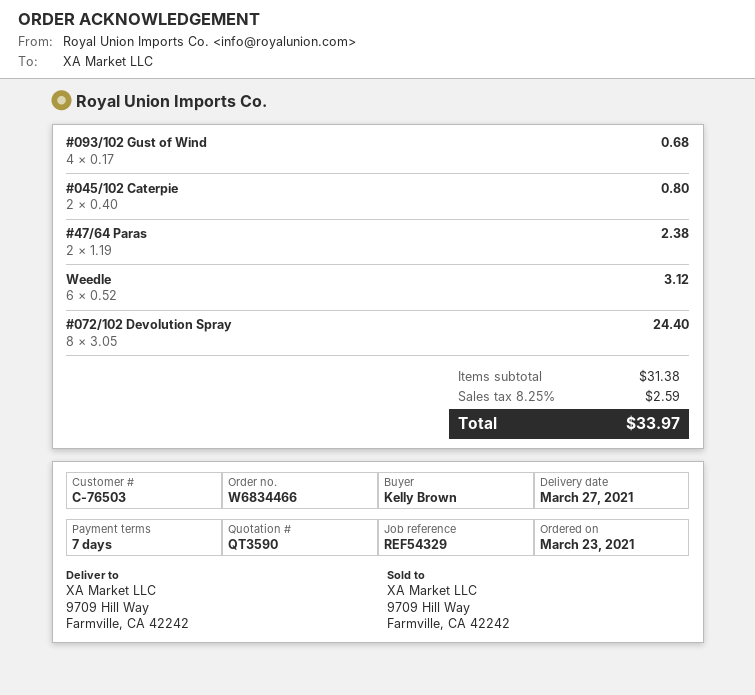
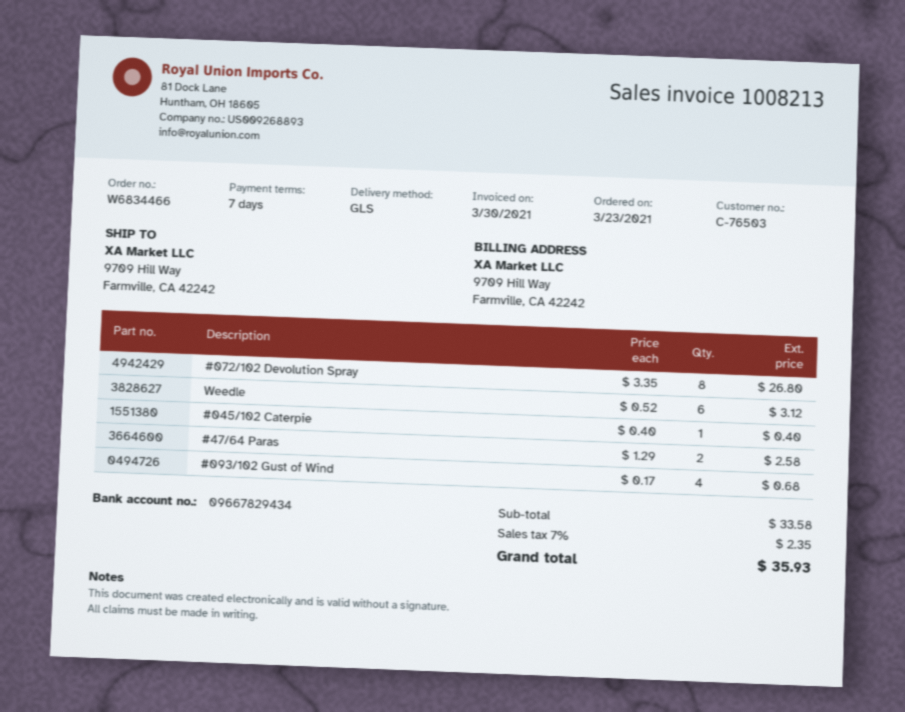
#045/102 Caterpie: 2 x 0.40 = 0.80 -> 1 x 0.40 = 0.40
#47/64 Paras: 2 x 1.19 = 2.38 -> 2 x 1.29 = 2.58
#072/102 Devolution Spray: 8 x 3.05 = 24.40 -> 8 x 3.35 = 26.80
subtotal: 31.38 -> 33.58
tax: 8.25% = 2.59 -> 7% = 2.35
total: 33.97 -> 35.93

